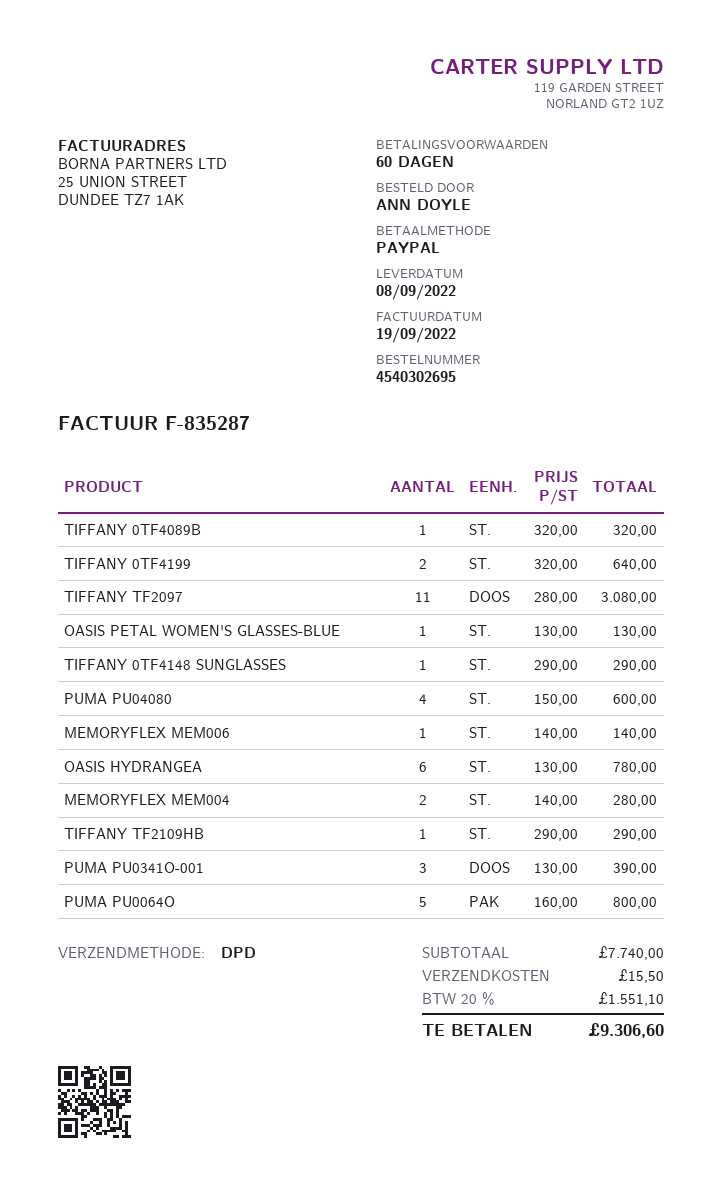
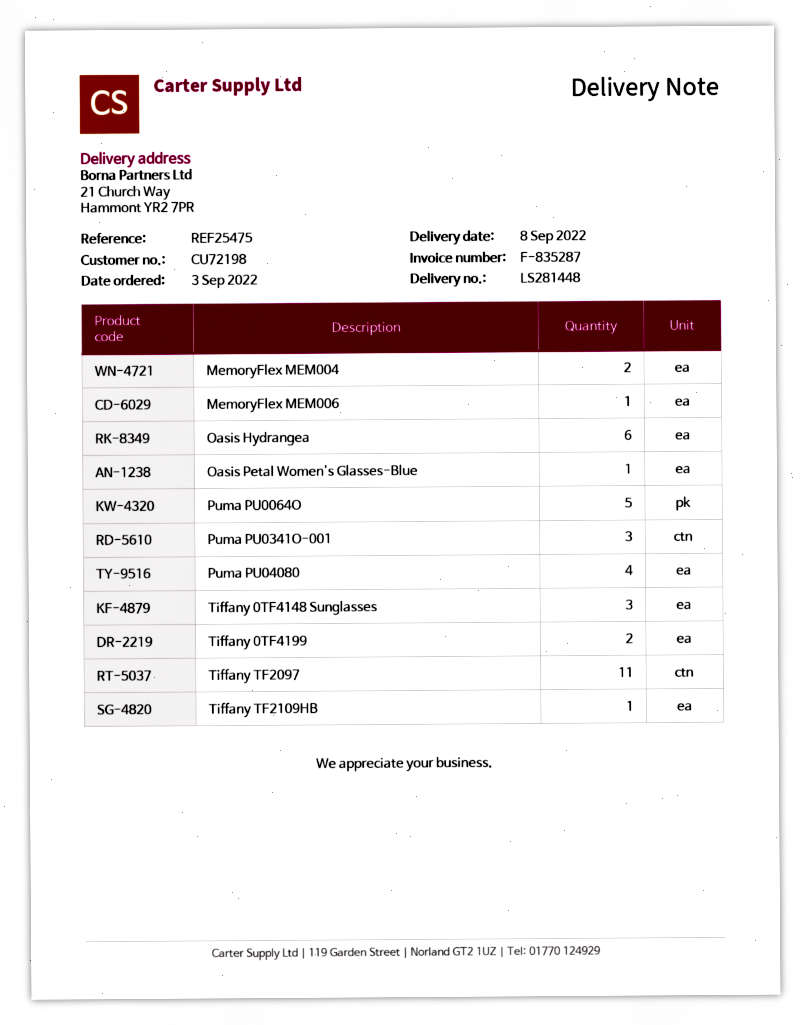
TIFFANY 0TF4089B: 1 -> none
TIFFANY 0TF4148 SUNGLASSES: 1 -> 3

